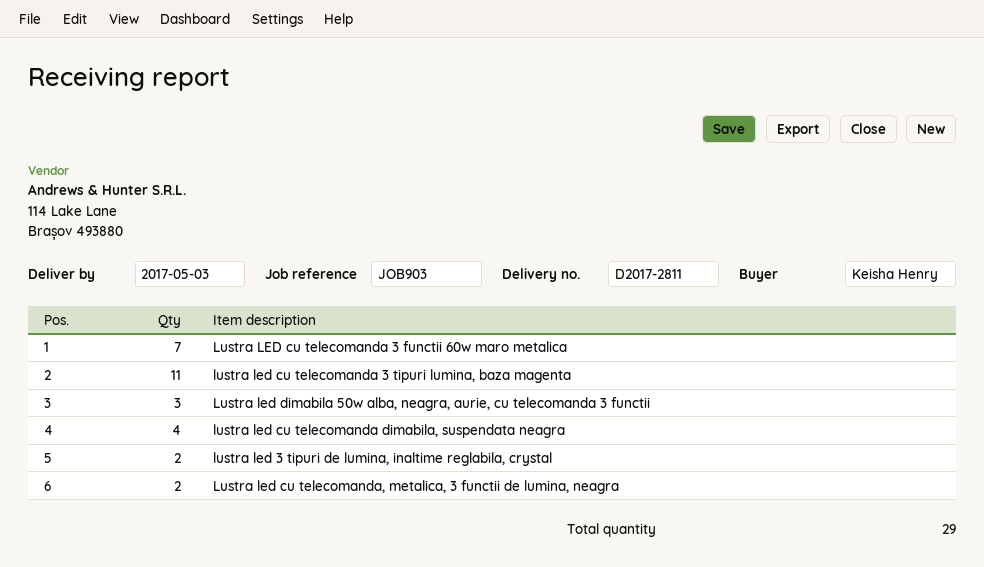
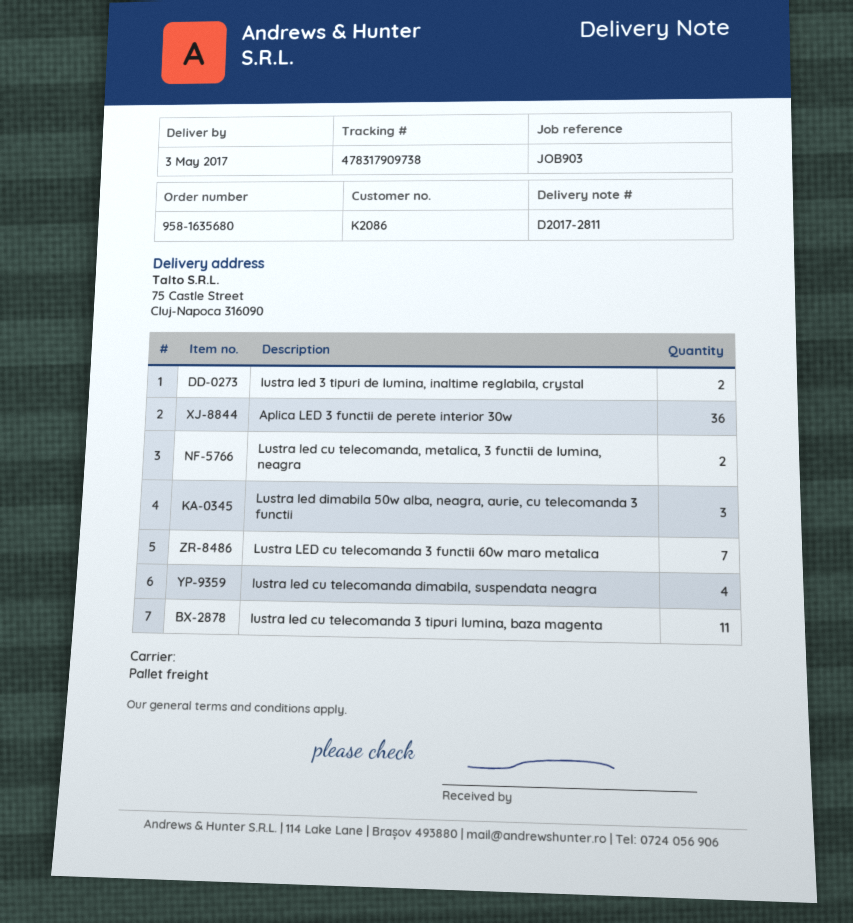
Aplica LED 3 functii de perete interior 30w: none -> 36

